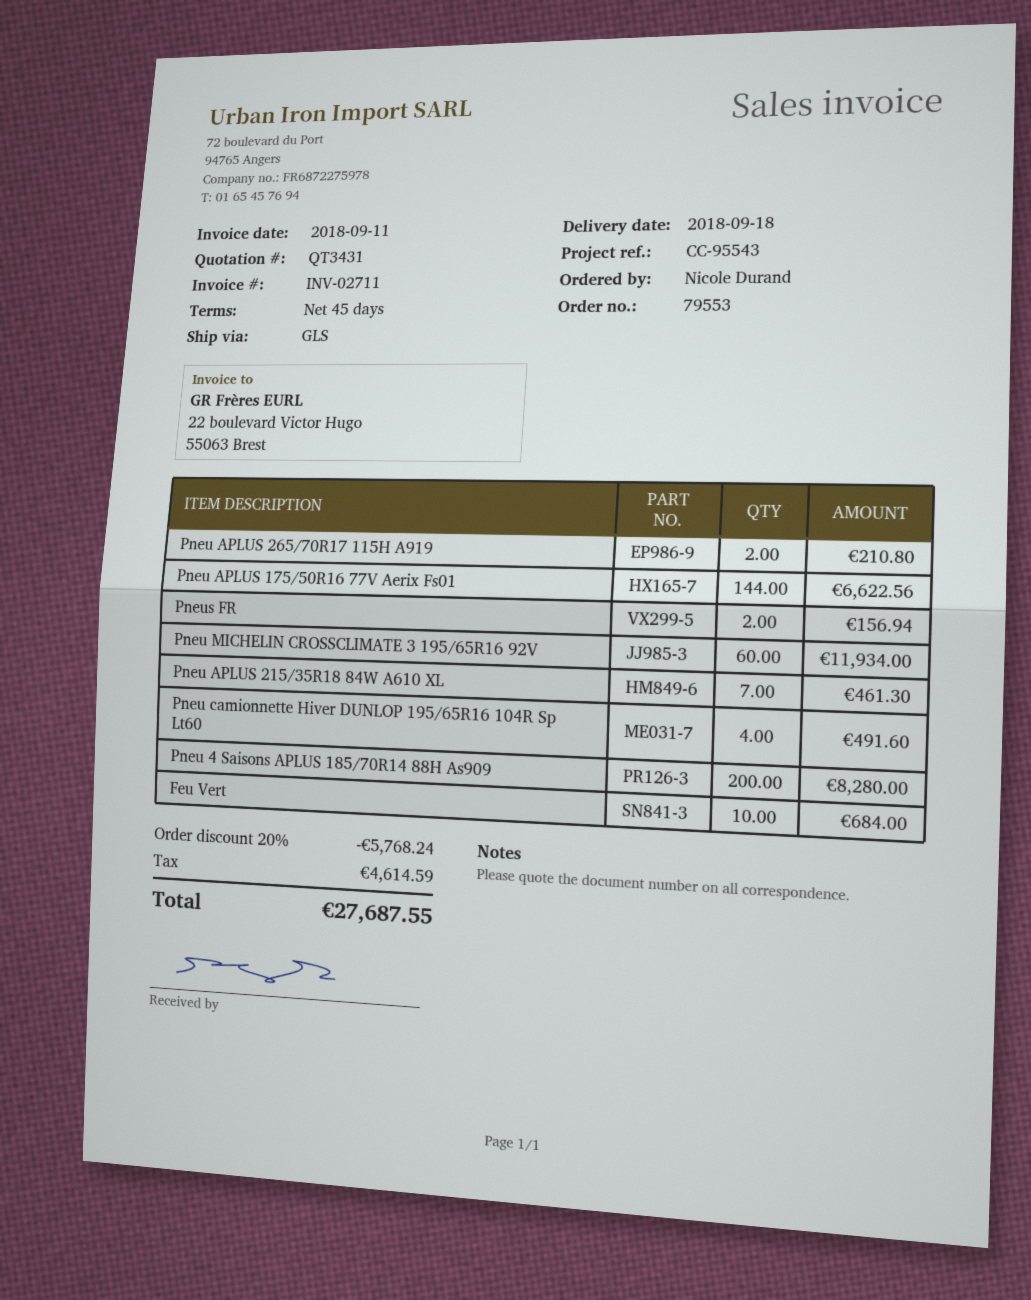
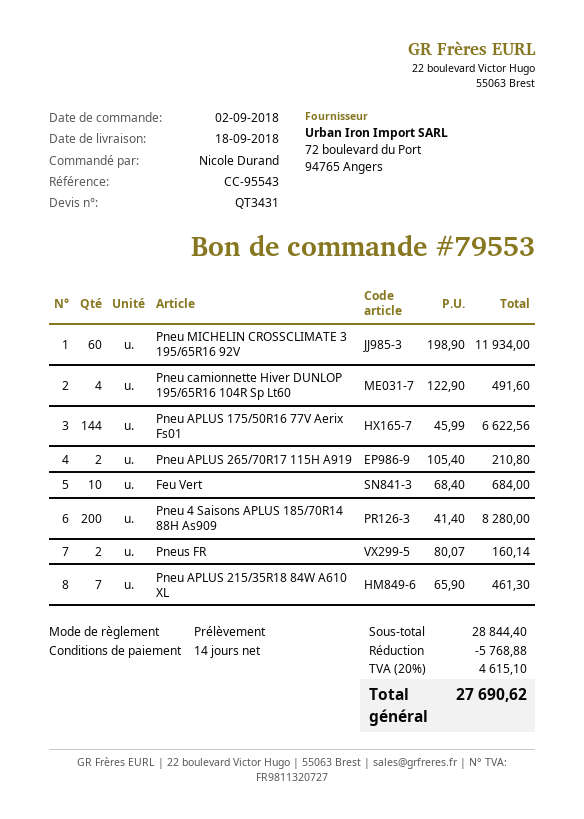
payment terms: 45 days -> 14 days
Pneus FR: 2 for 156.94 -> 2 for 160.14
discount: 5768.24 -> 5768.88
tax: 4614.59 -> 4615.10
total: 27687.55 -> 27690.62

